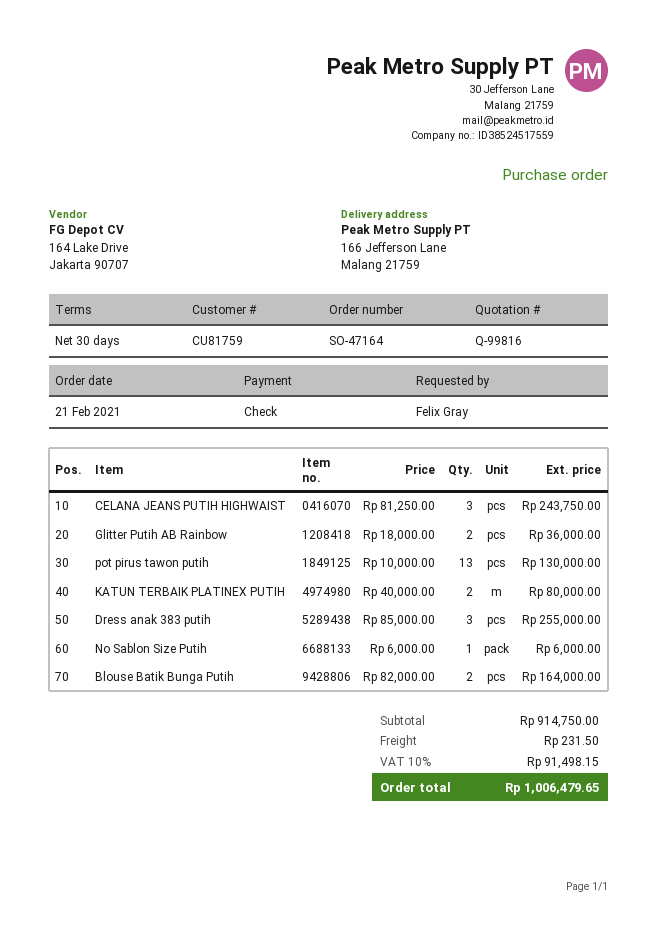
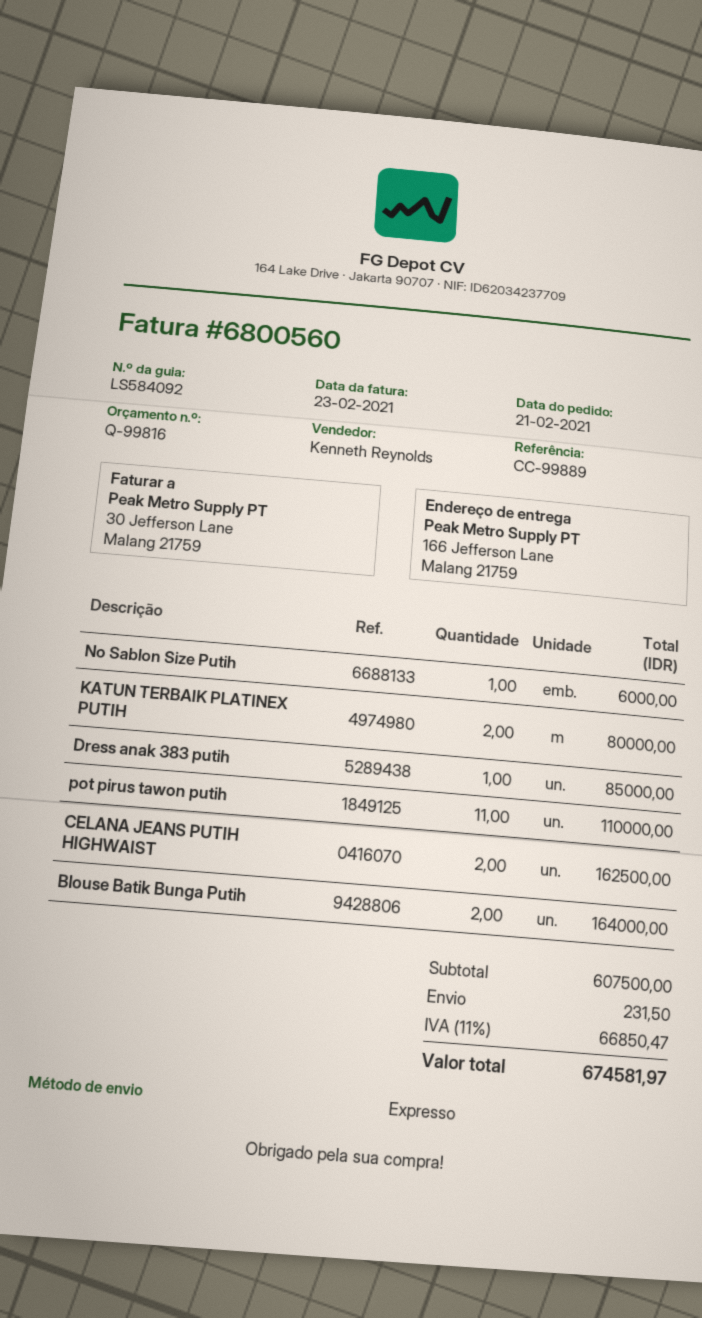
CELANA JEANS PUTIH HIGHWAIST: 3 for 243750.00 -> 2 for 162500.00
Glitter Putih AB Rainbow: 2 for 36000.00 -> none
pot pirus tawon putih: 13 for 130000.00 -> 11 for 110000.00
Dress anak 383 putih: 3 for 255000.00 -> 1 for 85000.00
subtotal: 914750.00 -> 607500.00
tax: 10% = 91498.15 -> 11% = 66850.47
total: 1006479.65 -> 674581.97

